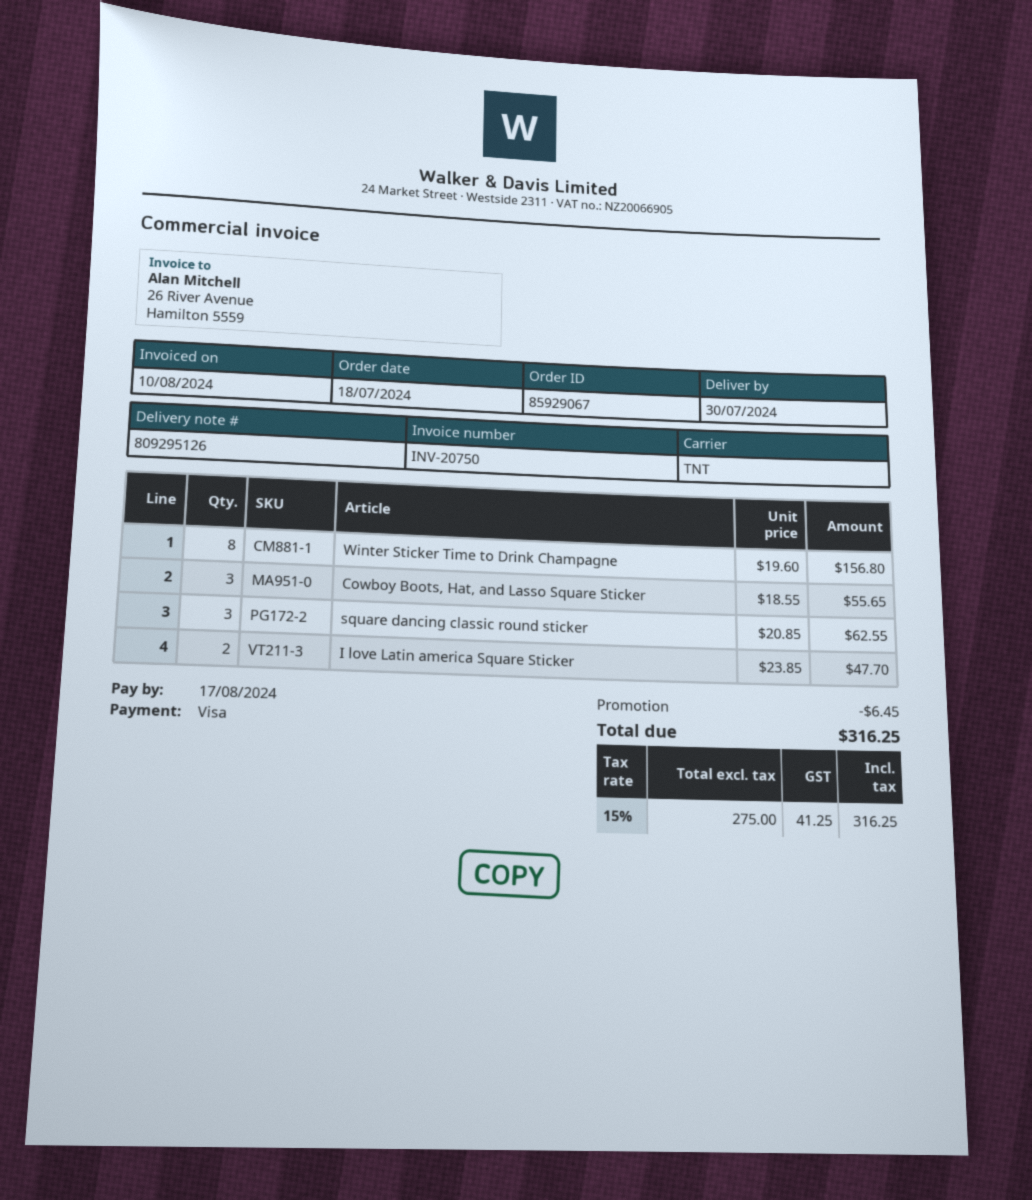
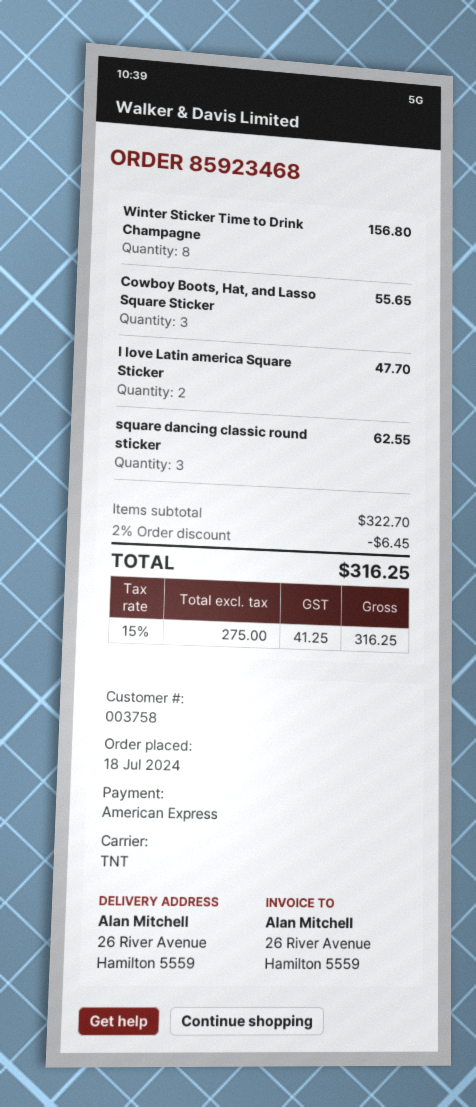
order number: 85929067 -> 85923468
payment method: Visa -> American Express

